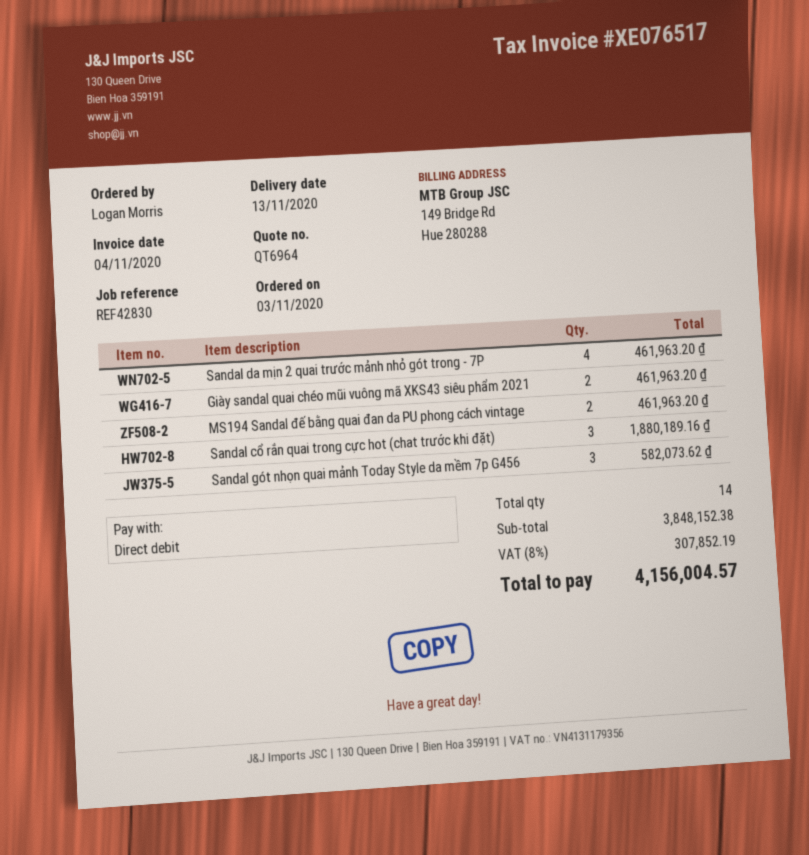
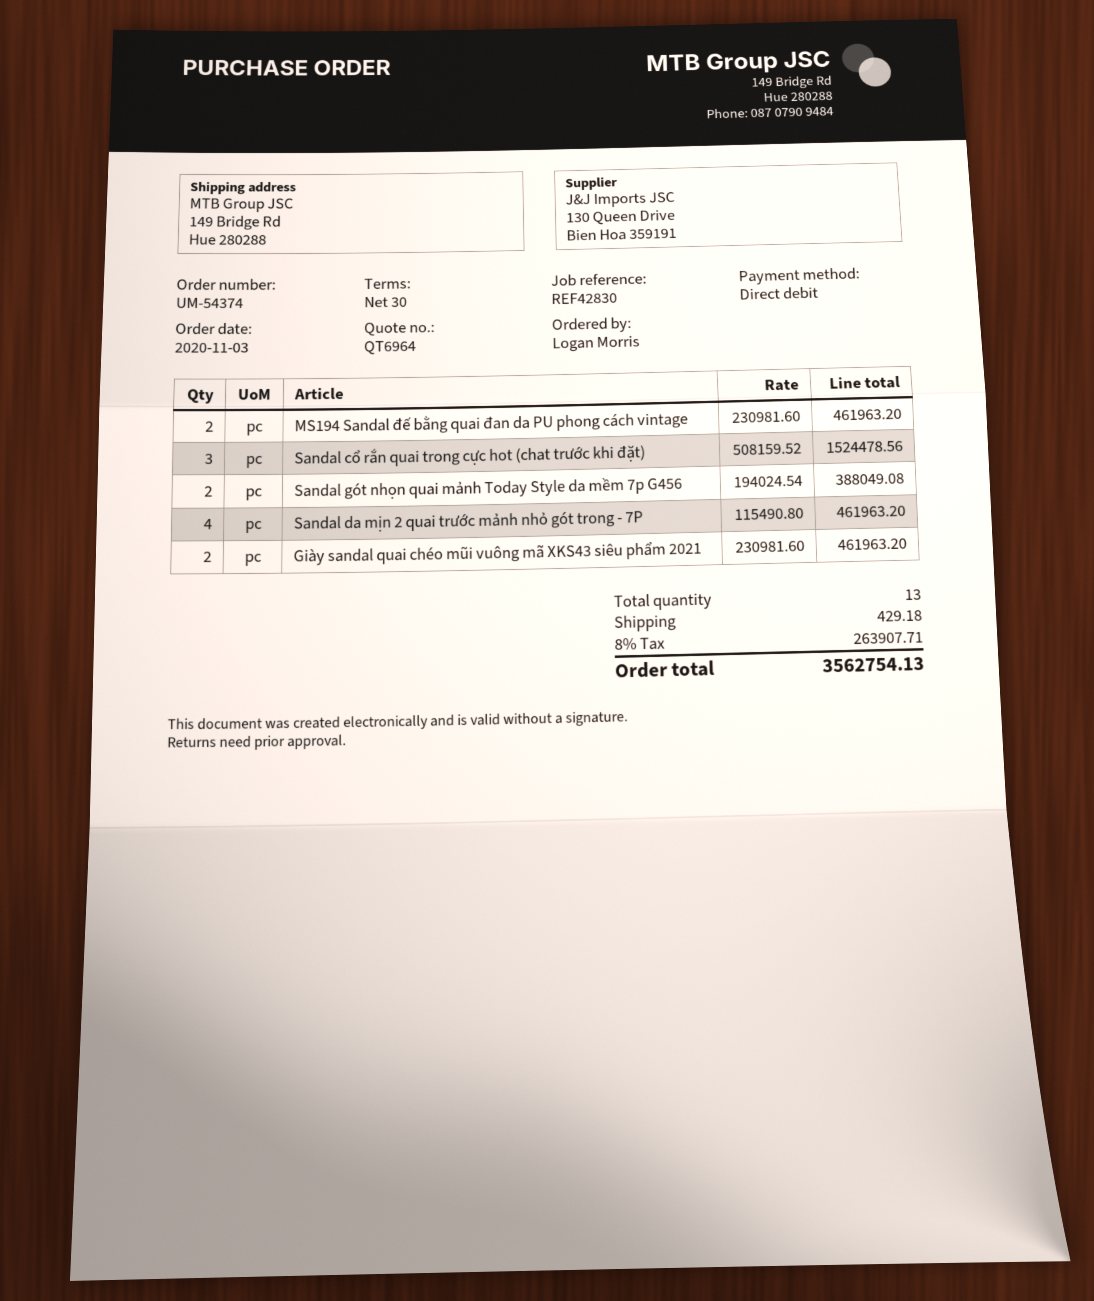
Sandal cổ rắn quai trong cực hot (chat trước khi đặt): 3 for 1880189.16 -> 3 for 1524478.56
Sandal gót nhọn quai mảnh Today Style da mềm 7p G456: 3 for 582073.62 -> 2 for 388049.08
total quantity: 14 -> 13
shipping: none -> 429.18
tax: 8% = 307852.19 -> 8% = 263907.71
total: 4156004.57 -> 3562754.13

